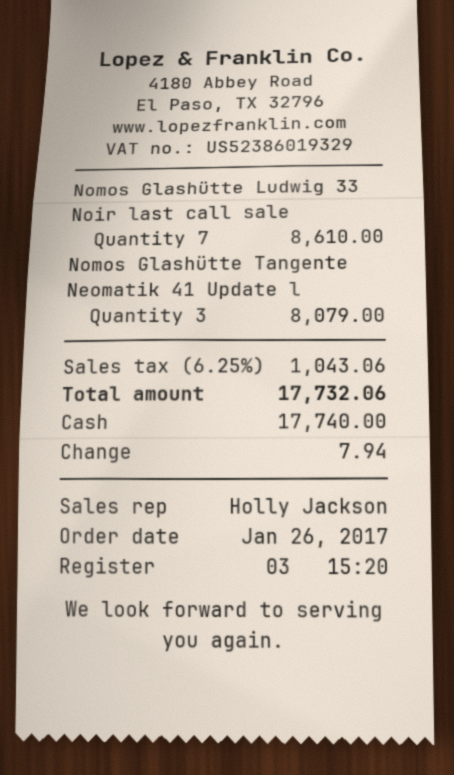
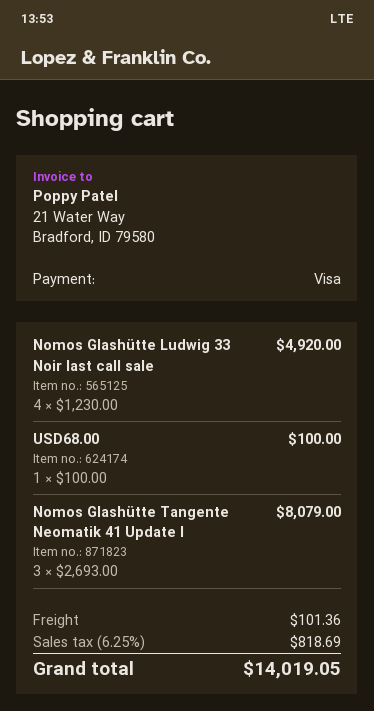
payment method: cash -> Visa
Nomos Glashütte Ludwig 33 Noir last call sale: 7 for 8610.00 -> 4 for 4920.00
USD68.00: none -> 1 for 100.00
shipping: none -> 101.36
tax: 6.25% = 1043.06 -> 6.25% = 818.69
total: 17732.06 -> 14019.05

